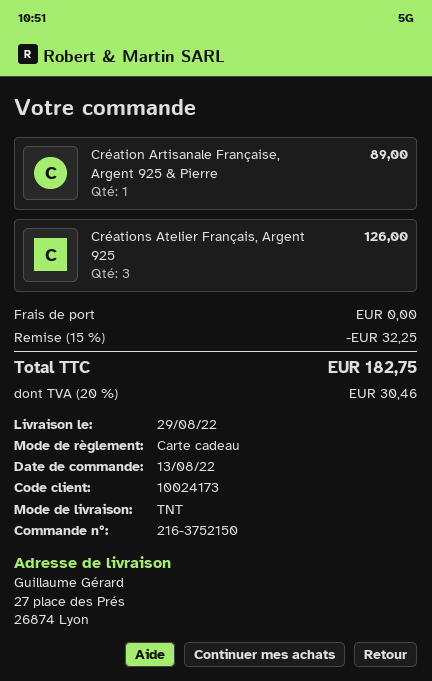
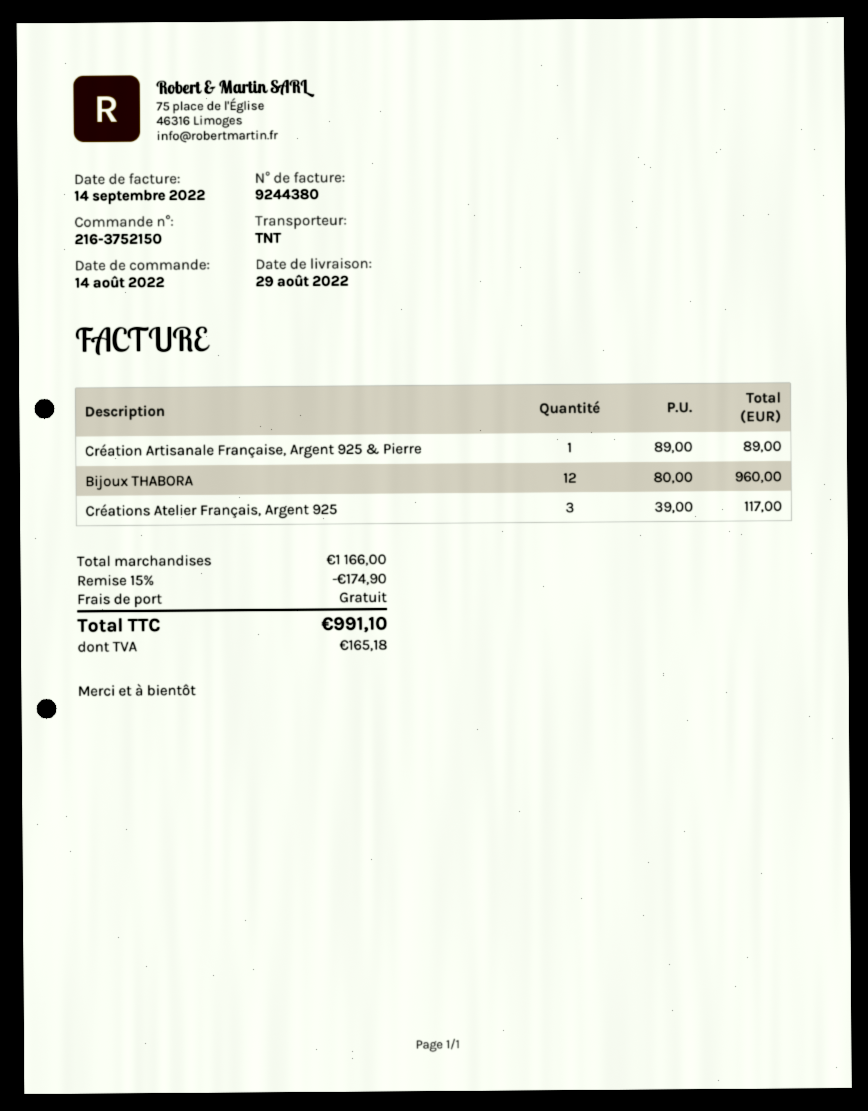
order date: 2022-08-13 -> 2022-08-14
Créations Atelier Français, Argent 925: 3 for 126.00 -> 3 for 117.00
Bijoux THABORA: none -> 12 for 960.00
discount: 15% = 32.25 -> 15% = 174.90
tax: 30.46 -> 165.18
total: 182.75 -> 991.10

